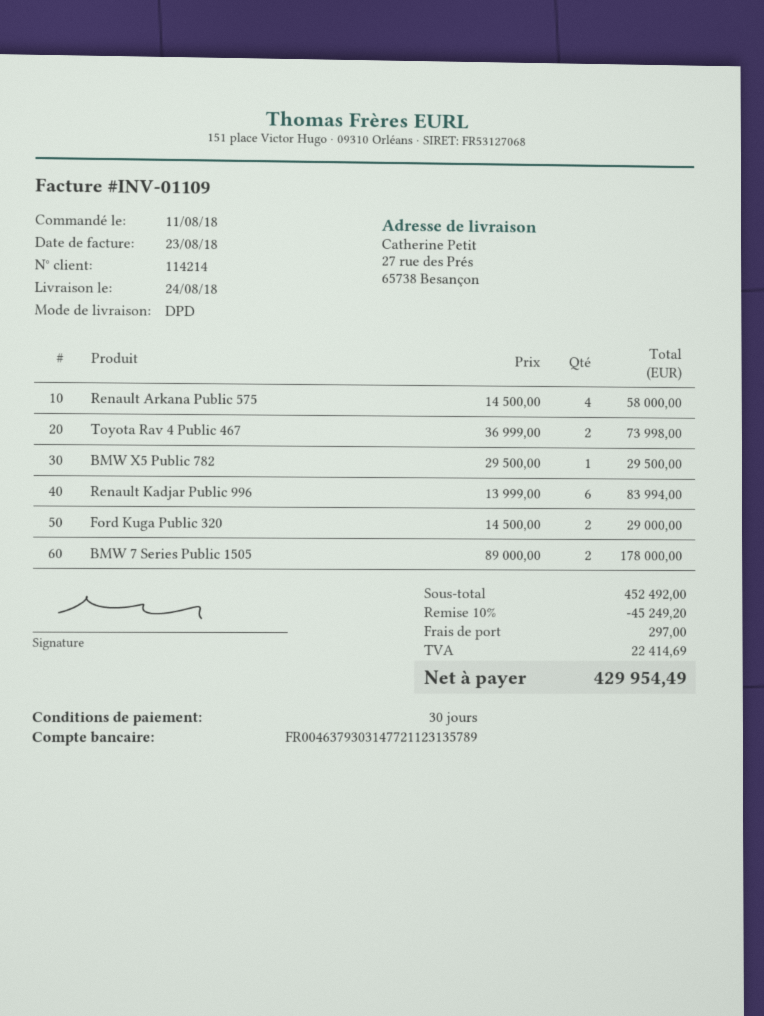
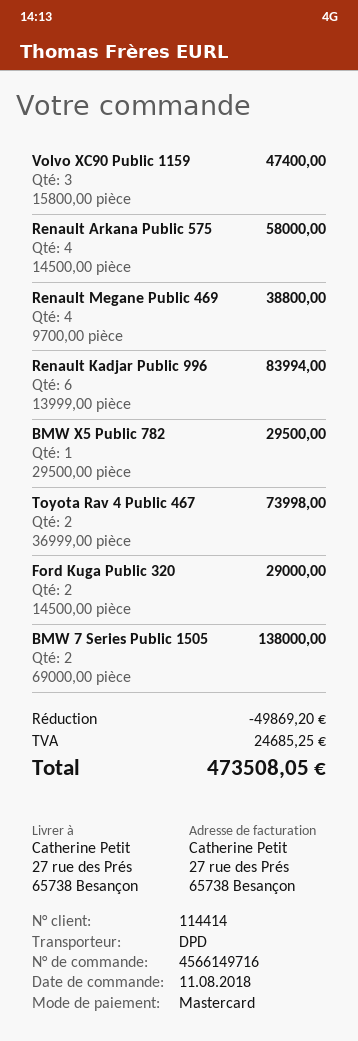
customer number: 114214 -> 114414
BMW 7 Series Public 1505: 2 x 89000.00 = 178000.00 -> 2 x 69000.00 = 138000.00
Volvo XC90 Public 1159: none -> 3 x 15800.00 = 47400.00
Renault Megane Public 469: none -> 4 x 9700.00 = 38800.00
discount: 45249.20 -> 49869.20
shipping: 297.00 -> none
tax: 22414.69 -> 24685.25
total: 429954.49 -> 473508.05

